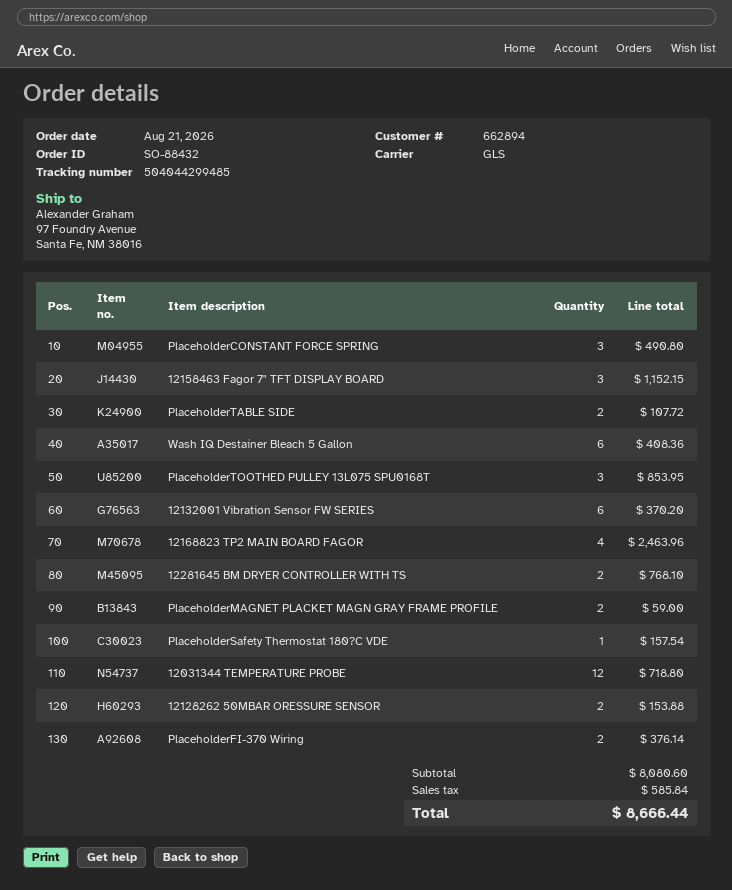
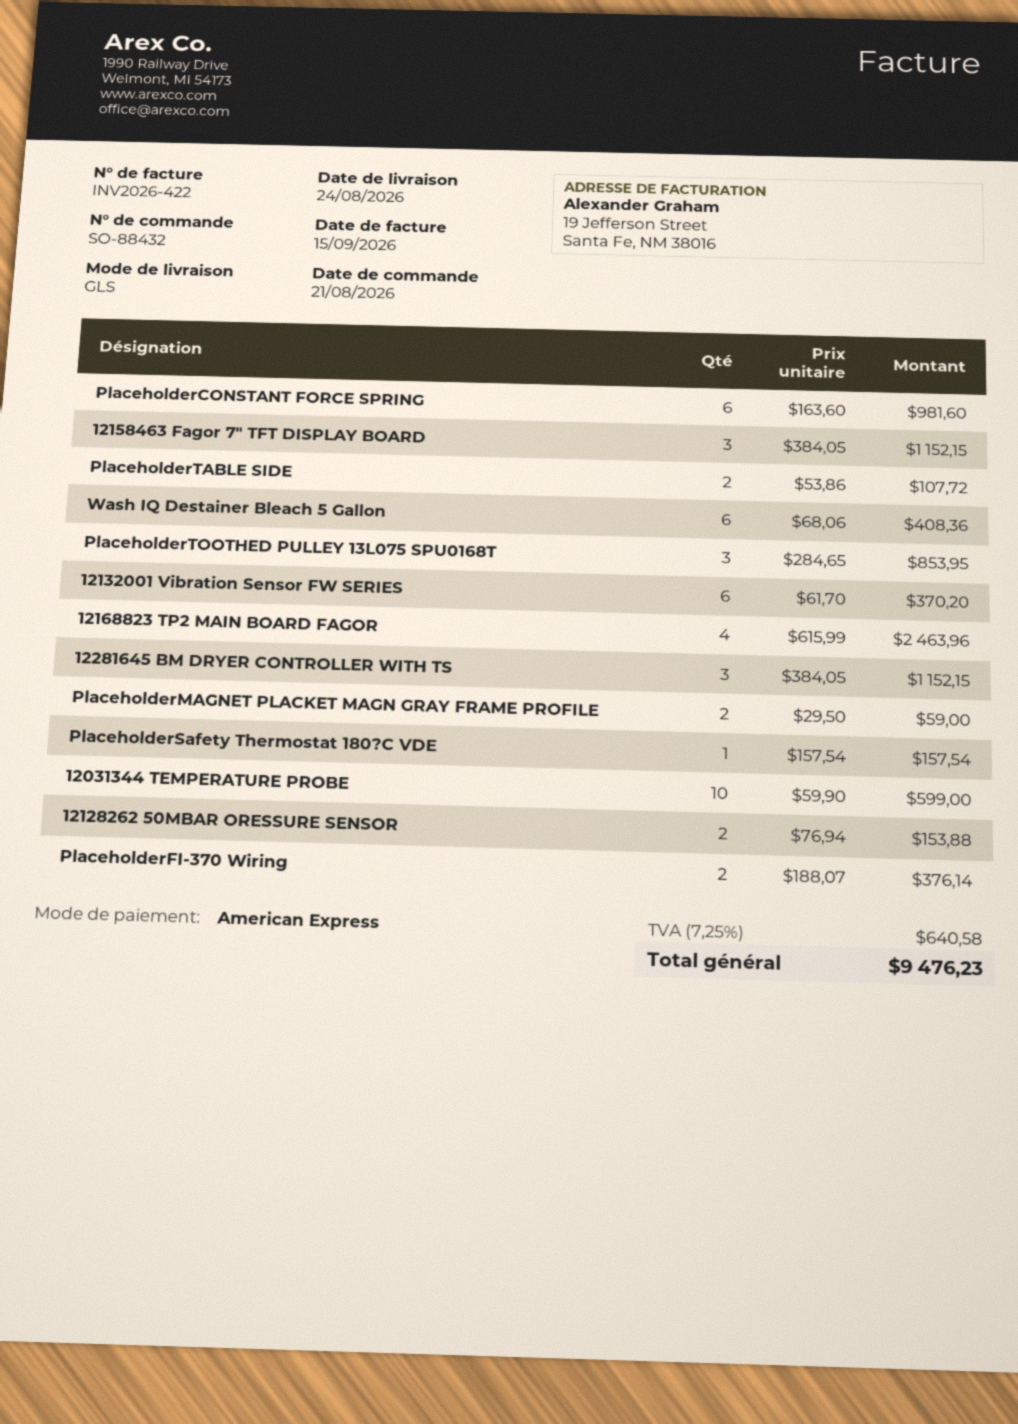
PlaceholderCONSTANT FORCE SPRING: 3 for 490.80 -> 6 for 981.60
12281645 BM DRYER CONTROLLER WITH TS: 2 for 768.10 -> 3 for 1152.15
12031344 TEMPERATURE PROBE: 12 for 718.80 -> 10 for 599.00
tax: 585.84 -> 640.58
total: 8666.44 -> 9476.23

